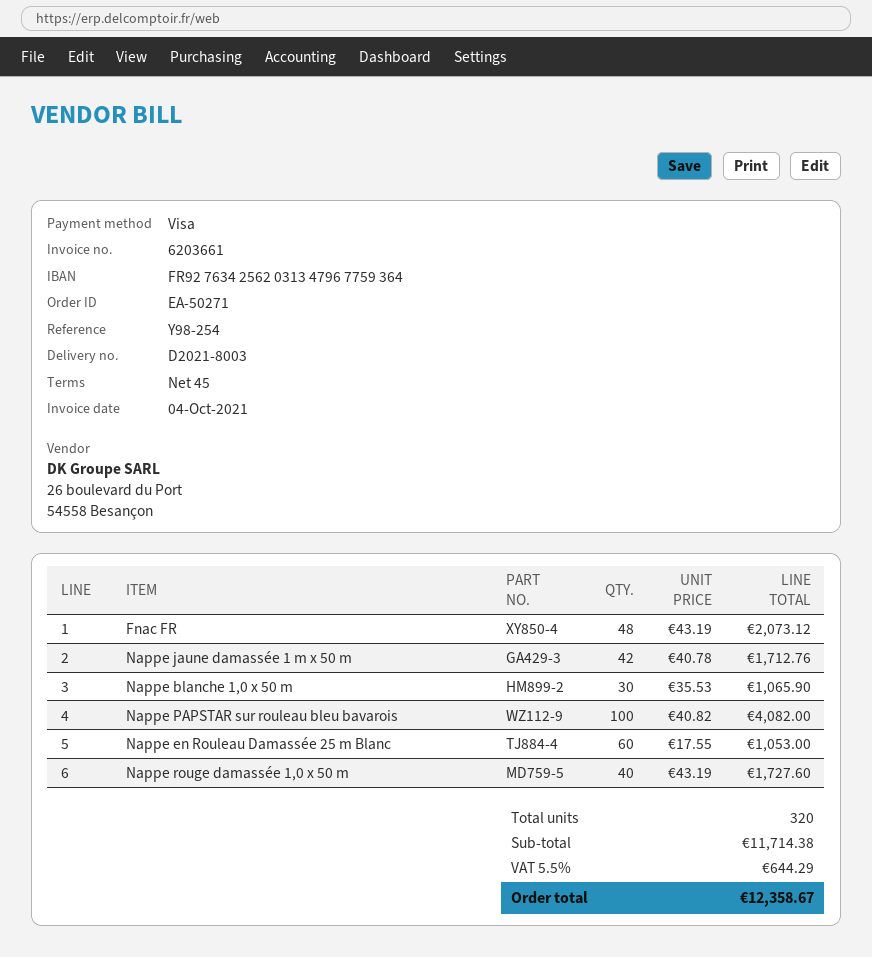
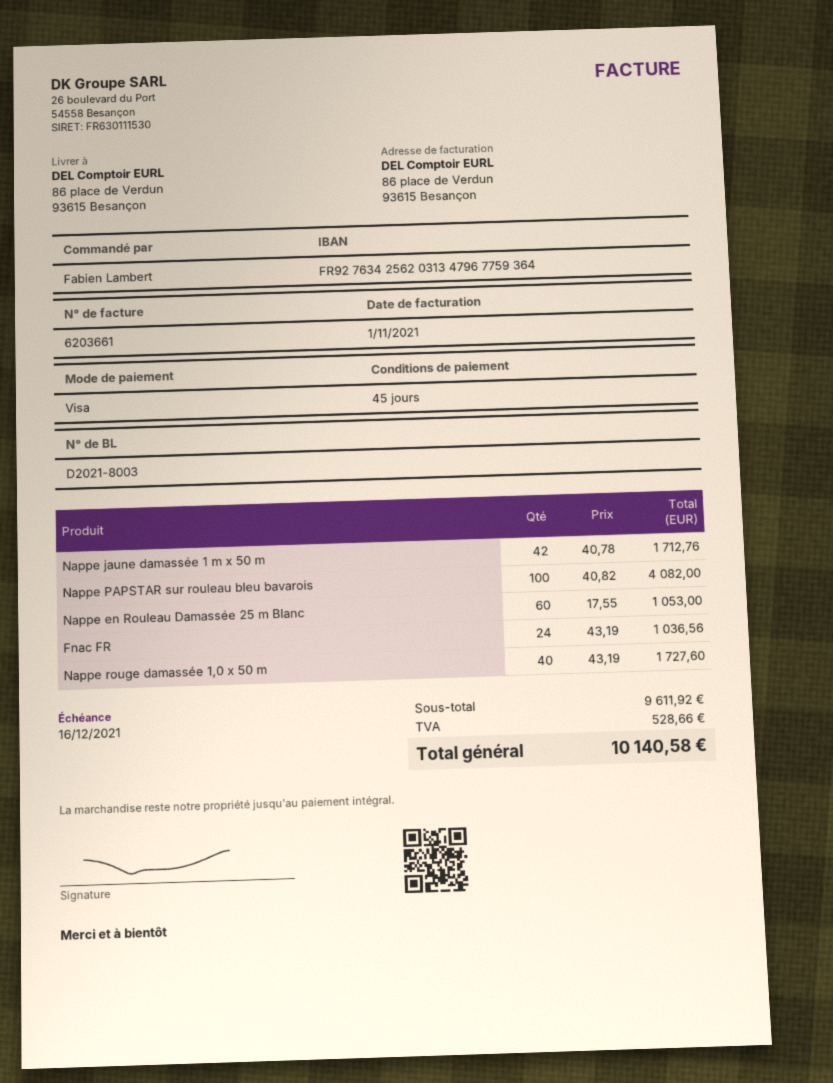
invoice date: 2021-10-04 -> 2021-11-01
Fnac FR: 48 x 43.19 = 2073.12 -> 24 x 43.19 = 1036.56
Nappe blanche 1,0 x 50 m: 30 x 35.53 = 1065.90 -> none
subtotal: 11714.38 -> 9611.92
tax: 644.29 -> 528.66
total: 12358.67 -> 10140.58

